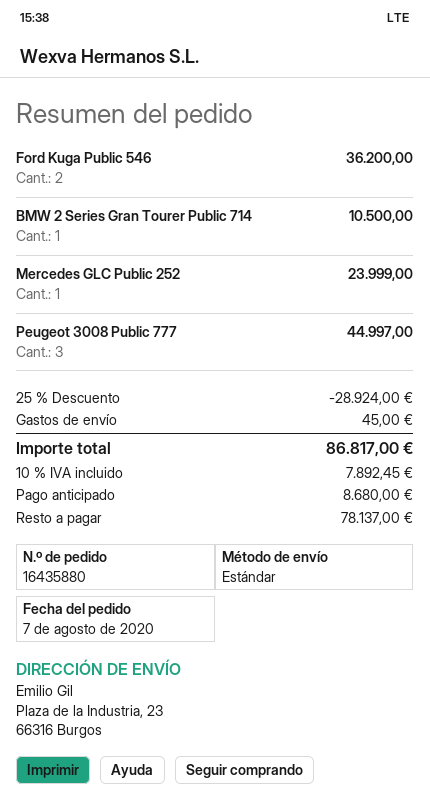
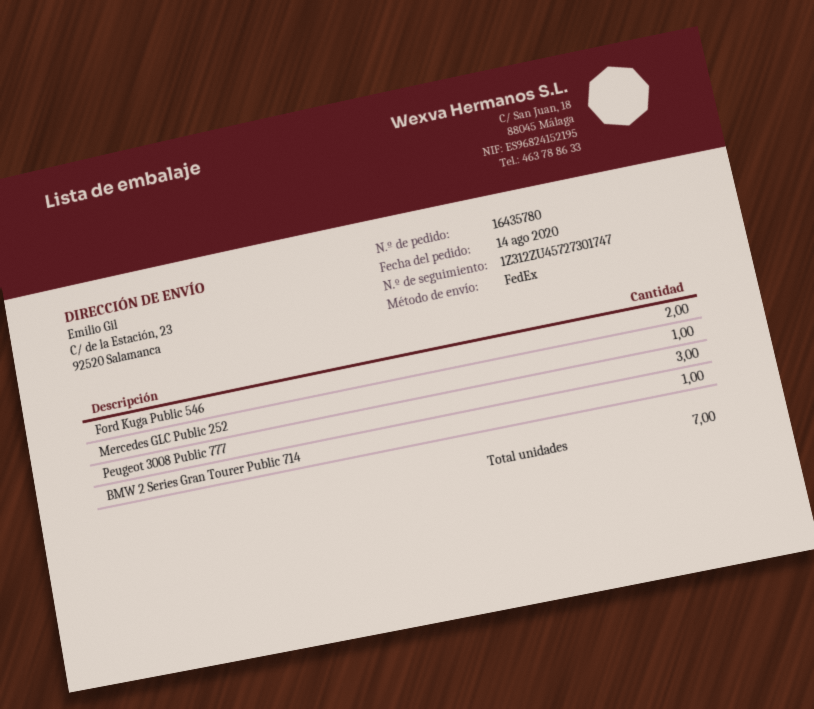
order number: 16435880 -> 16435780
order date: 2020-08-07 -> 2020-08-14
shipping method: standard -> FedEx
ship to: Plaza de la Industria, 23, 66316 Burgos -> C/ de la Estación, 23, 92520 Salamanca

